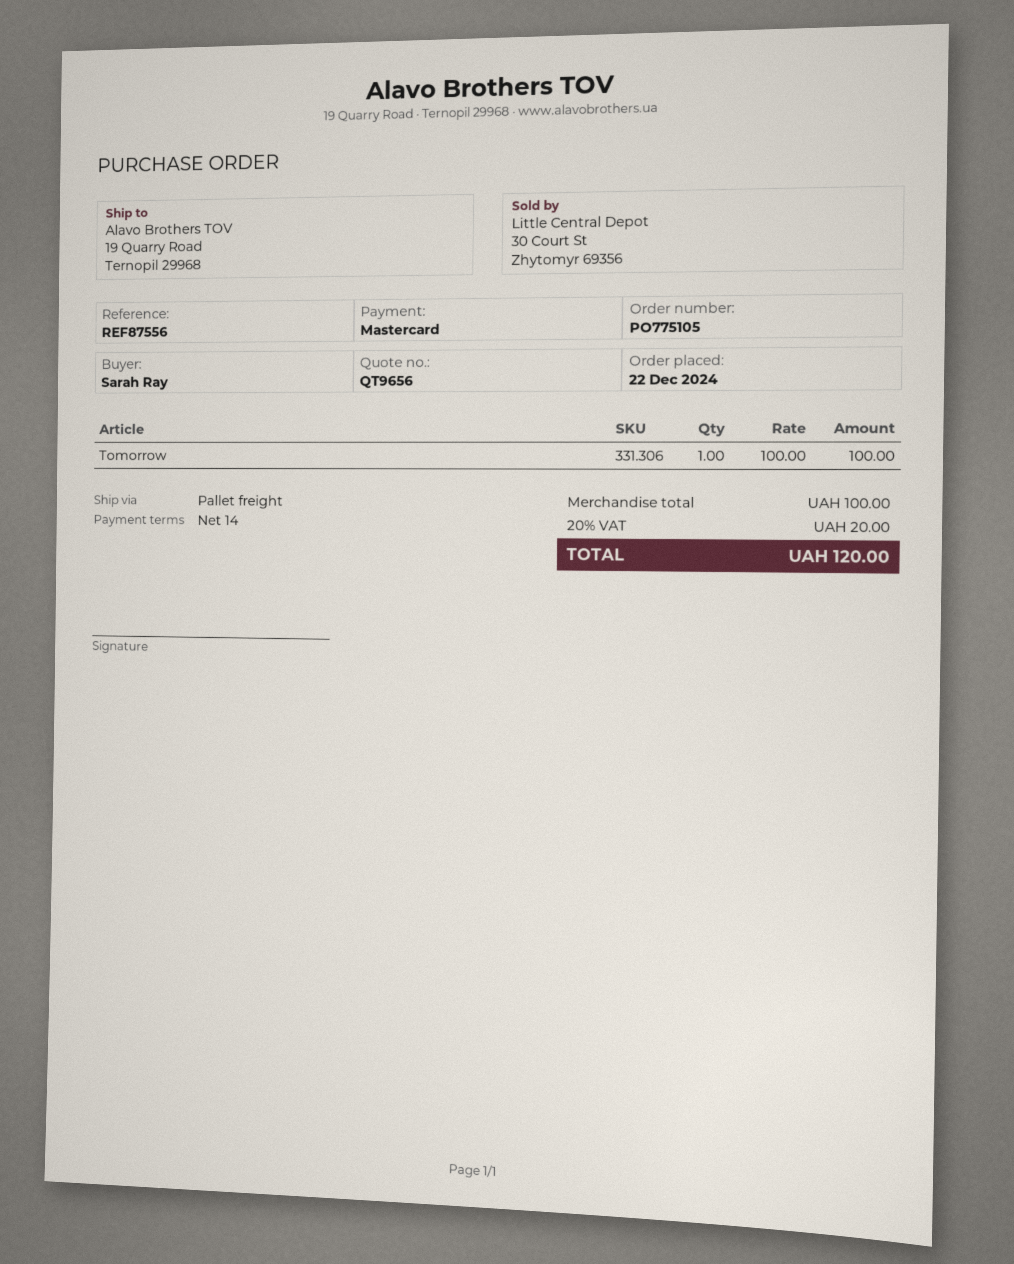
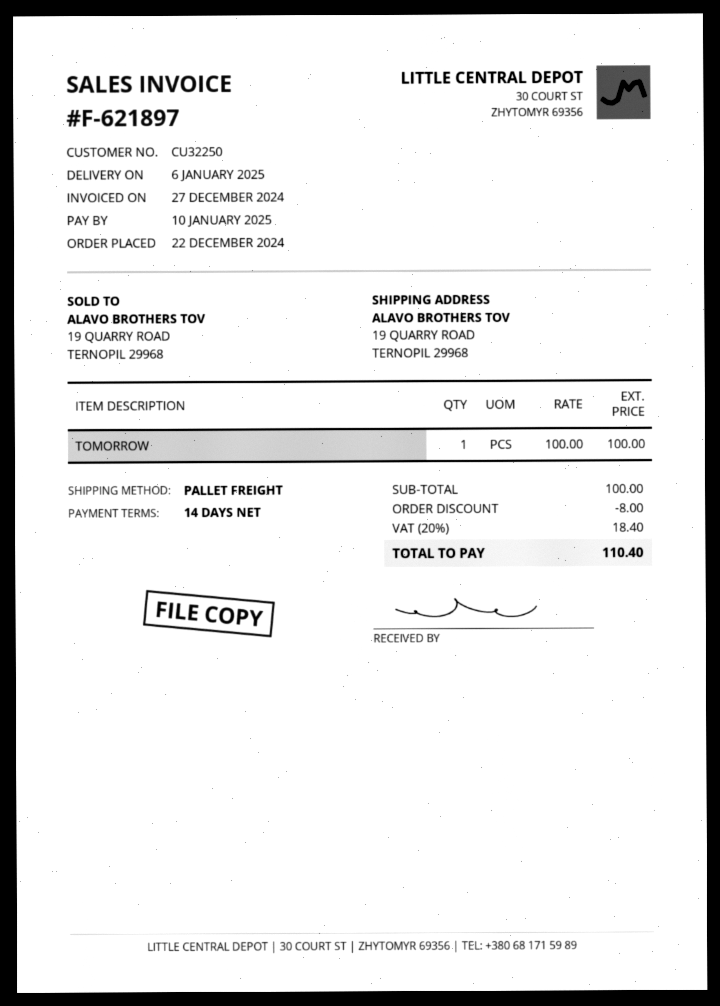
discount: none -> 8.00
tax: 20% = 20.00 -> 20% = 18.40
total: 120.00 -> 110.40

